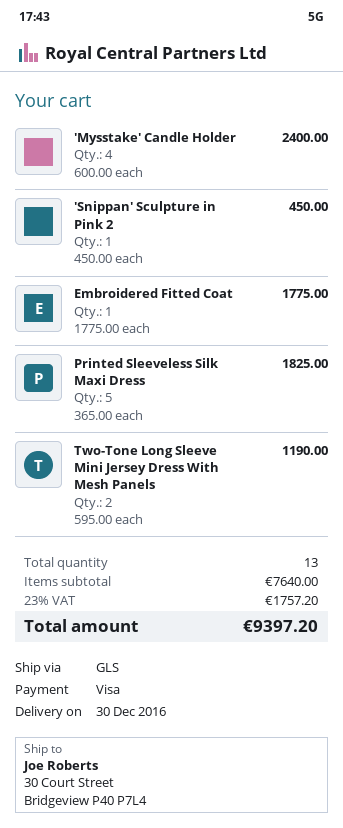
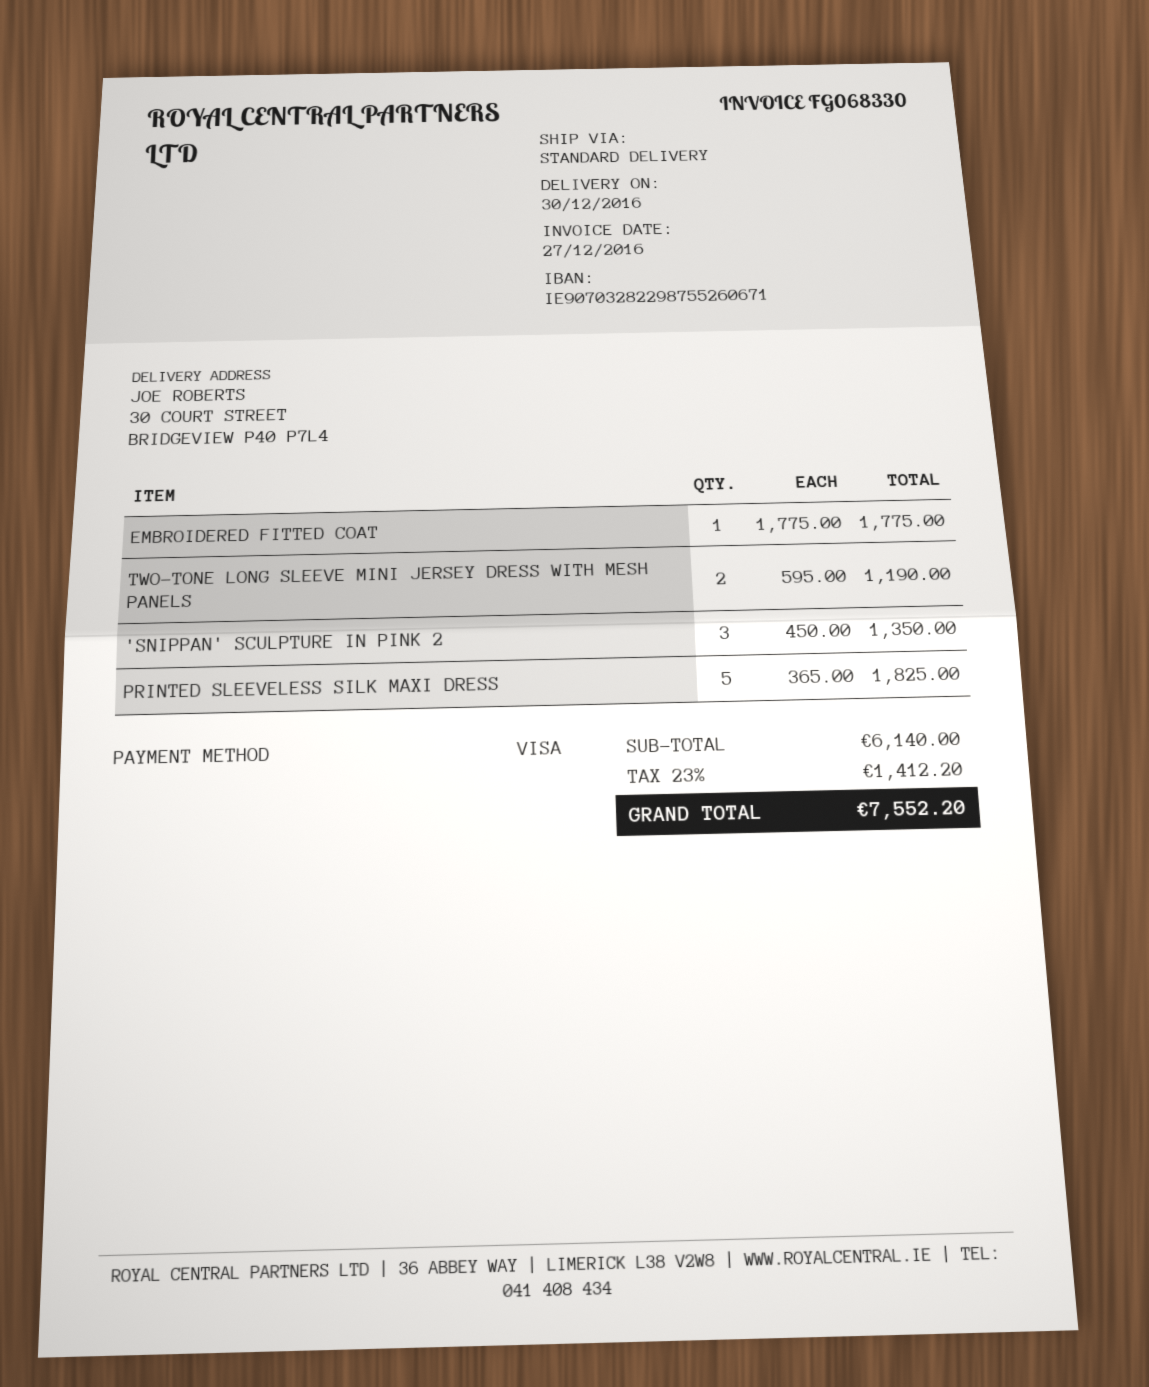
shipping method: GLS -> standard
'Mysstake' Candle Holder: 4 x 600.00 = 2400.00 -> none
'Snippan' Sculpture in Pink 2: 1 x 450.00 = 450.00 -> 3 x 450.00 = 1350.00
subtotal: 7640.00 -> 6140.00
tax: 23% = 1757.20 -> 23% = 1412.20
total: 9397.20 -> 7552.20

